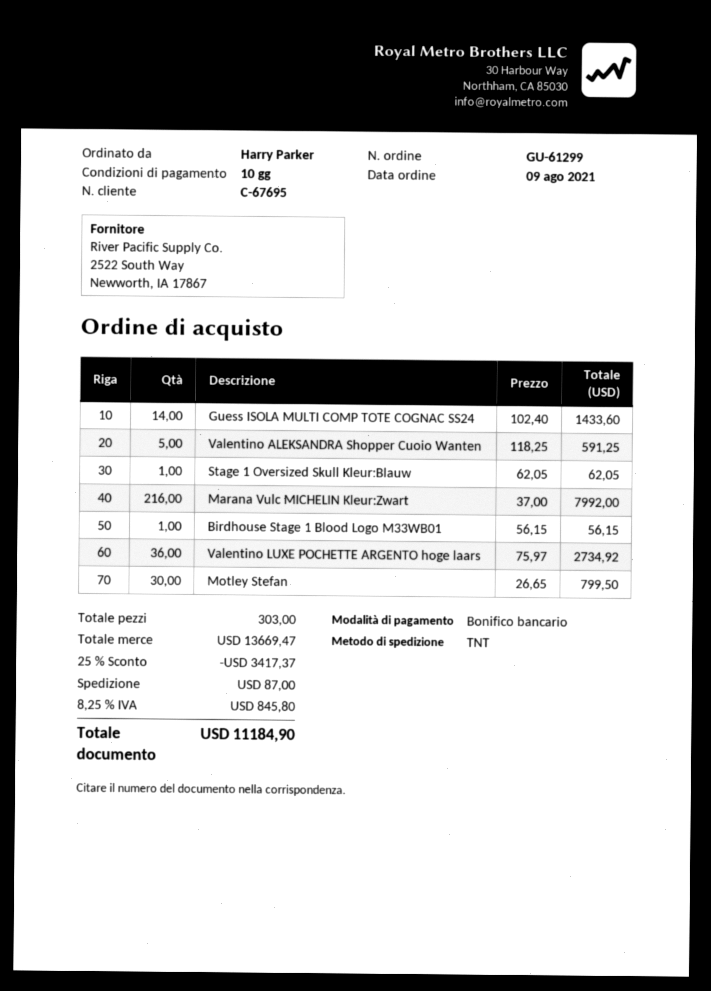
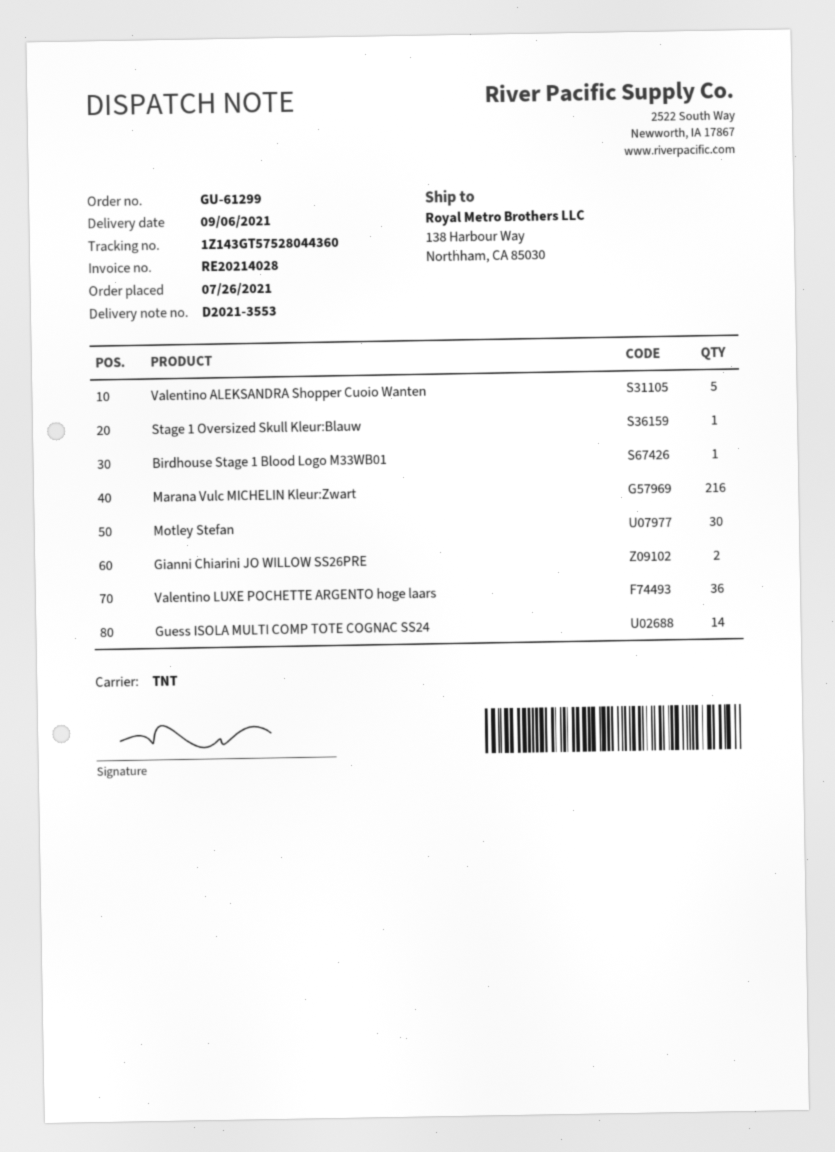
order date: 2021-08-09 -> 2021-07-26
Gianni Chiarini JO WILLOW SS26PRE: none -> 2

